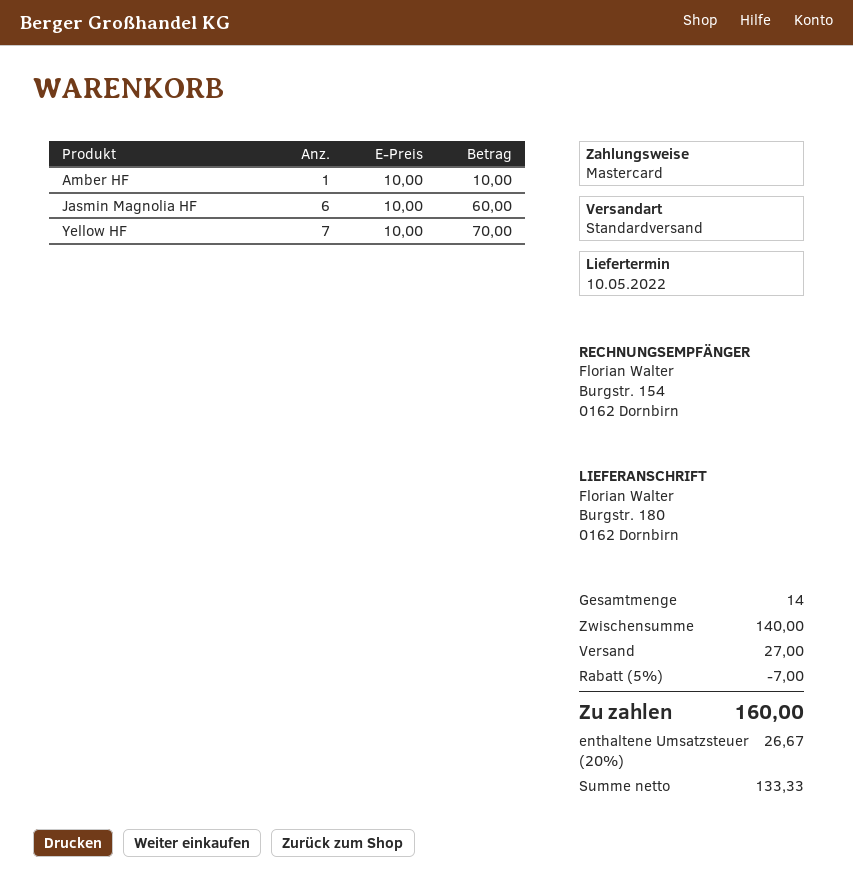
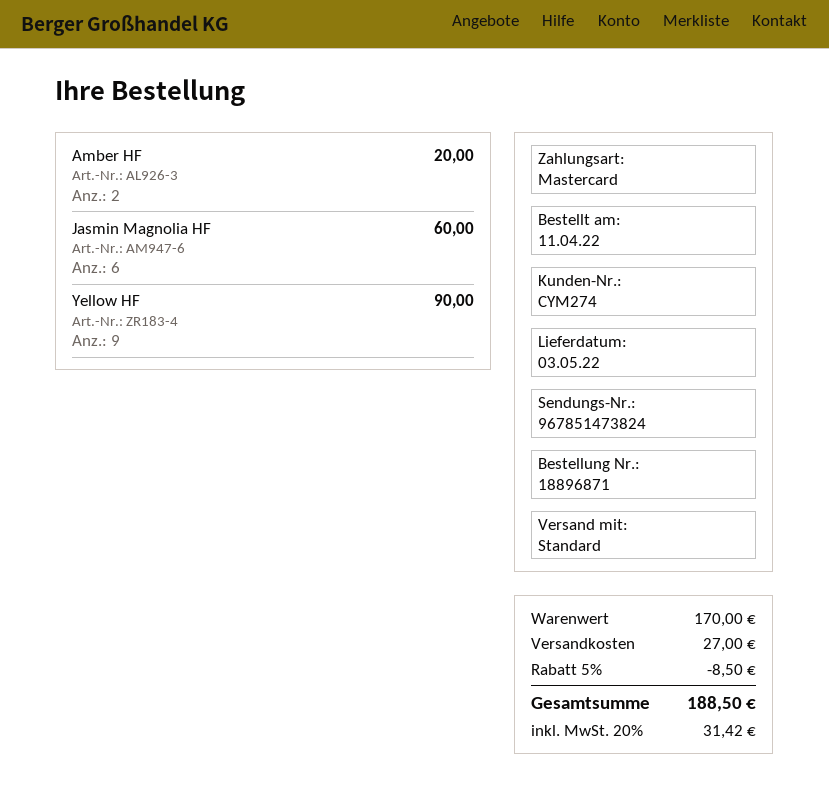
delivery date: 2022-05-10 -> 2022-05-03
Amber HF: 1 for 10.00 -> 2 for 20.00
Yellow HF: 7 for 70.00 -> 9 for 90.00
subtotal: 140.00 -> 170.00
discount: 5% = 7.00 -> 5% = 8.50
tax: 20% = 26.67 -> 20% = 31.42
total: 160.00 -> 188.50

